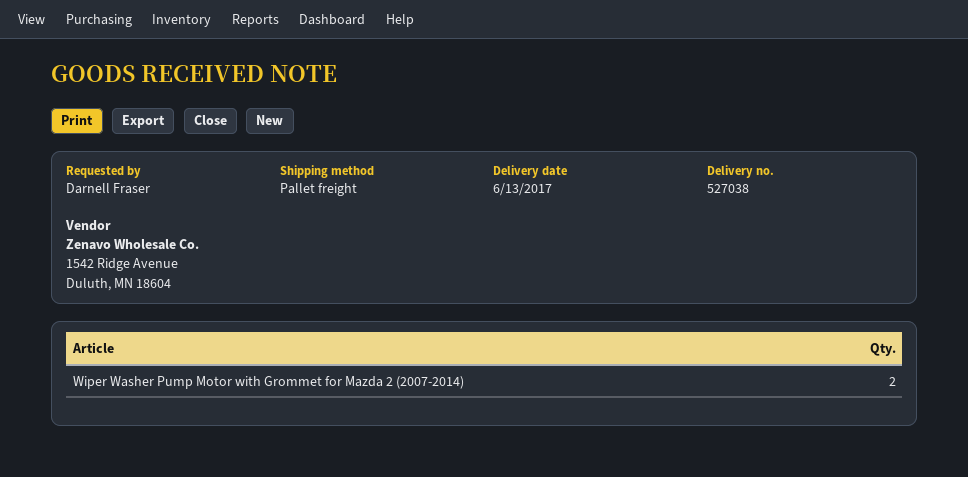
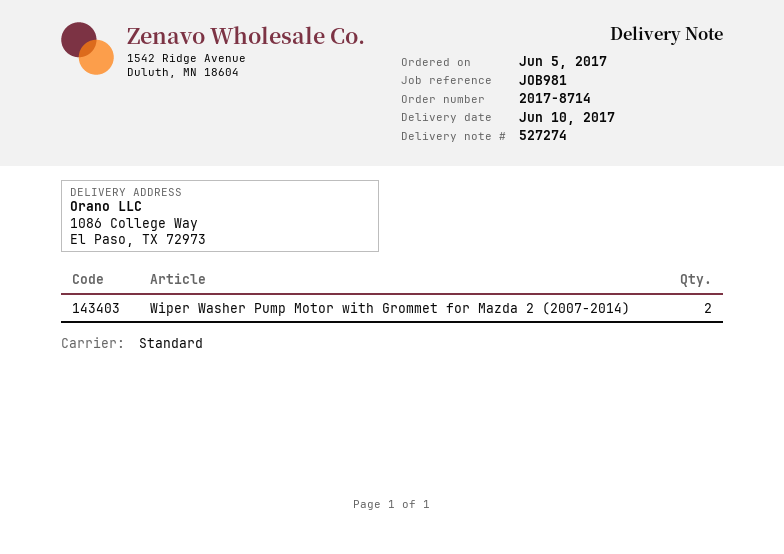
delivery note number: 527038 -> 527274
delivery date: 2017-06-13 -> 2017-06-10
shipping method: pallet freight -> standard

